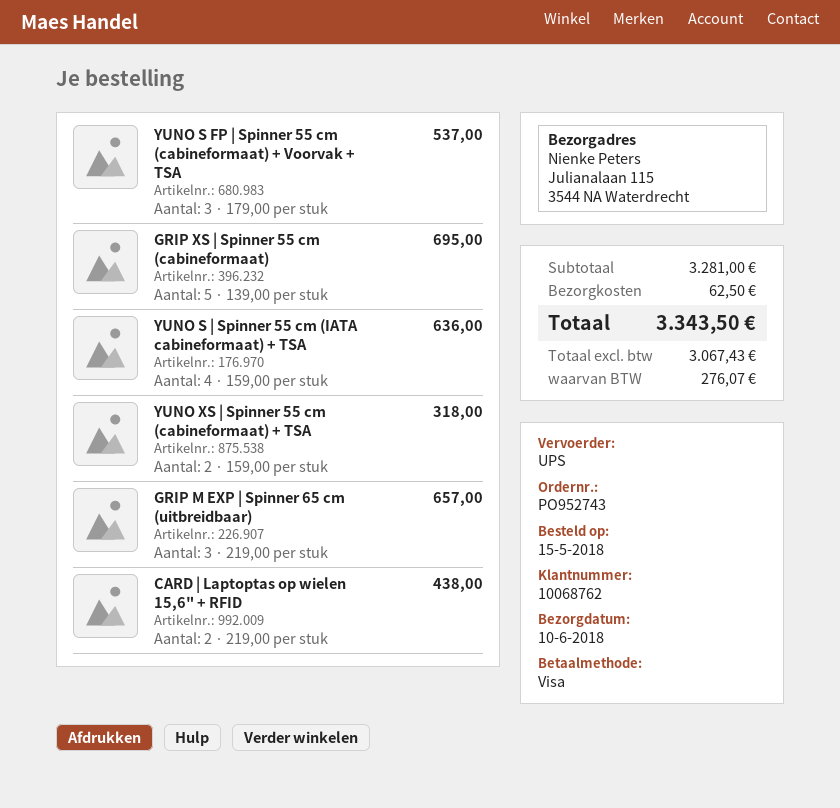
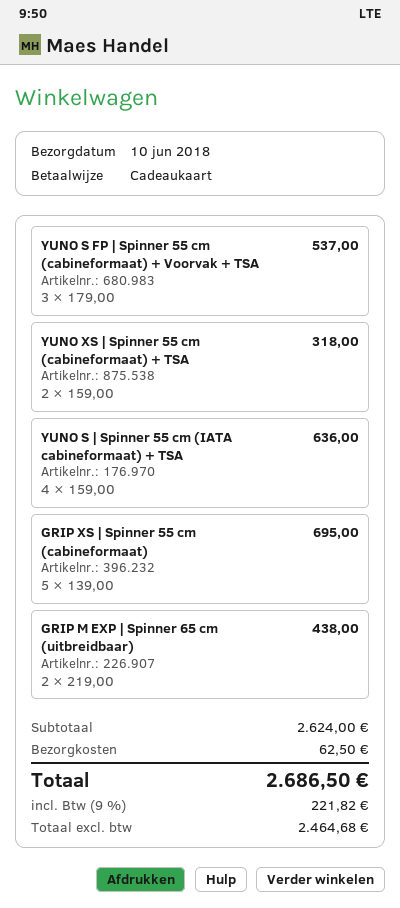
payment method: Visa -> gift card
GRIP M EXP | Spinner 65 cm (uitbreidbaar): 3 x 219.00 = 657.00 -> 2 x 219.00 = 438.00
CARD | Laptoptas op wielen 15,6" + RFID: 2 x 219.00 = 438.00 -> none
subtotal: 3281.00 -> 2624.00
net: 3067.43 -> 2464.68
tax: 276.07 -> 221.82
total: 3343.50 -> 2686.50

